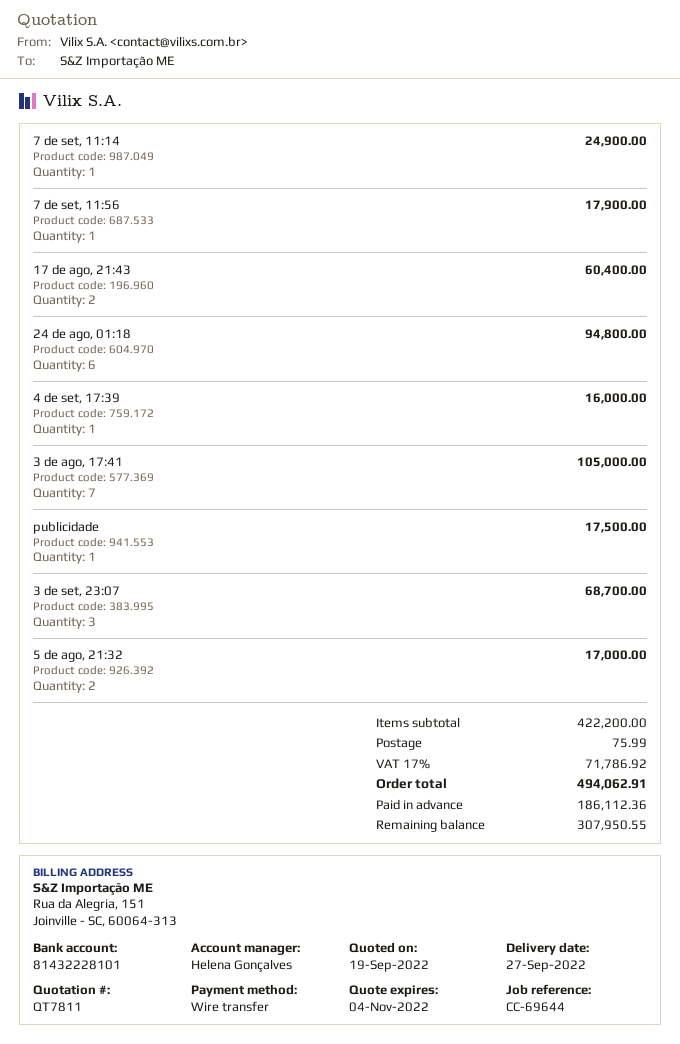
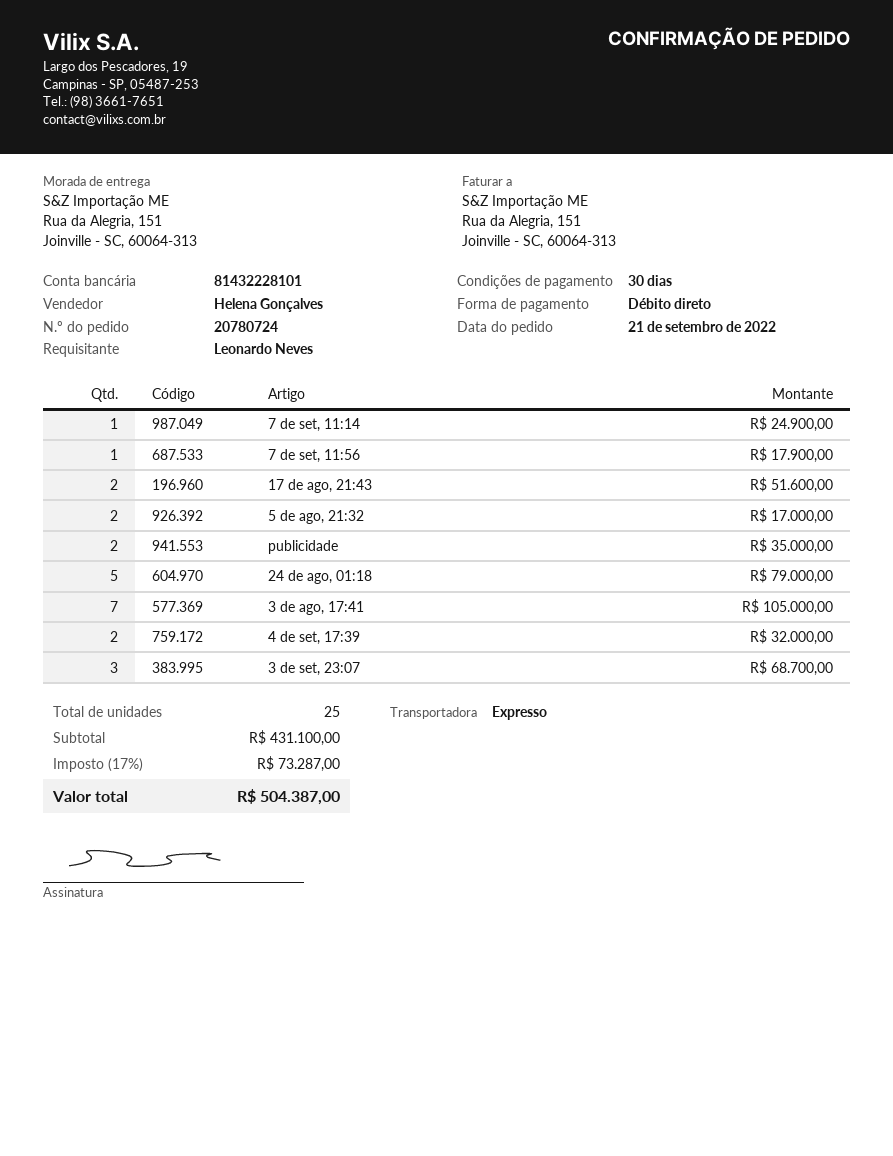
payment method: bank transfer -> direct debit
17 de ago, 21:43: 2 for 60400.00 -> 2 for 51600.00
24 de ago, 01:18: 6 for 94800.00 -> 5 for 79000.00
4 de set, 17:39: 1 for 16000.00 -> 2 for 32000.00
publicidade: 1 for 17500.00 -> 2 for 35000.00
subtotal: 422200.00 -> 431100.00
shipping: 75.99 -> none
tax: 17% = 71786.92 -> 17% = 73287.00
total: 494062.91 -> 504387.00

